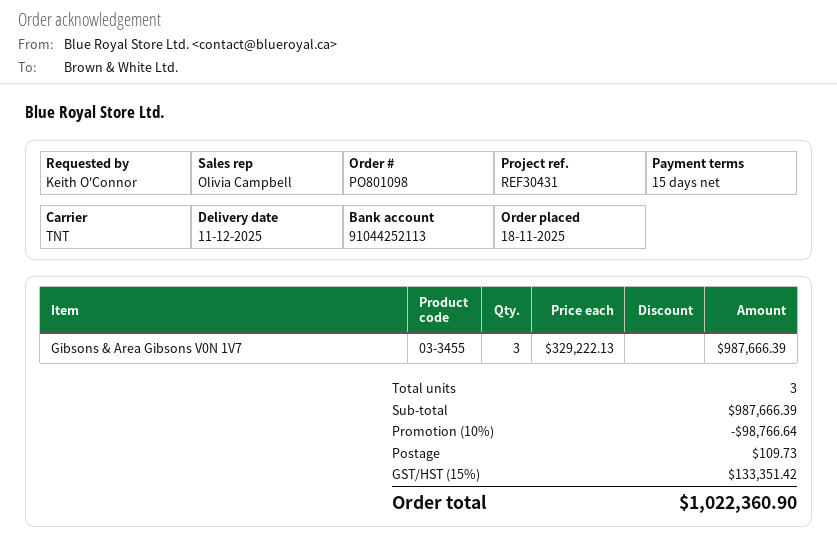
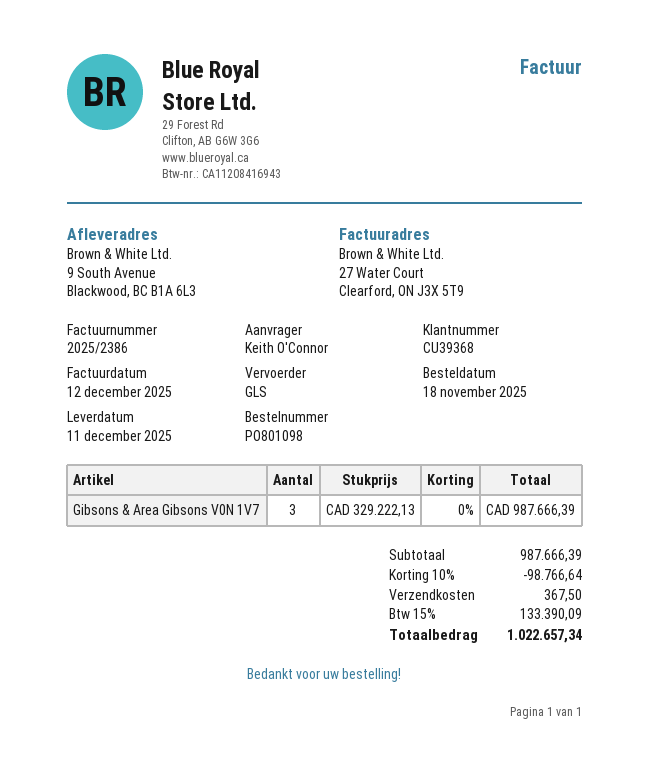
shipping method: TNT -> GLS
shipping: 109.73 -> 367.50
tax: 15% = 133351.42 -> 15% = 133390.09
total: 1022360.90 -> 1022657.34

